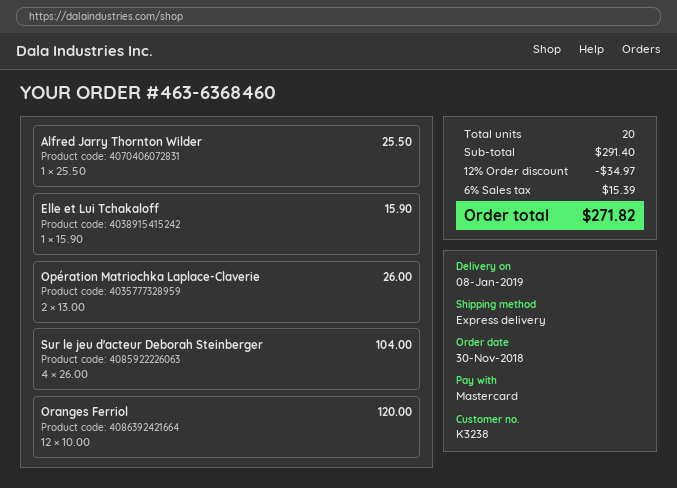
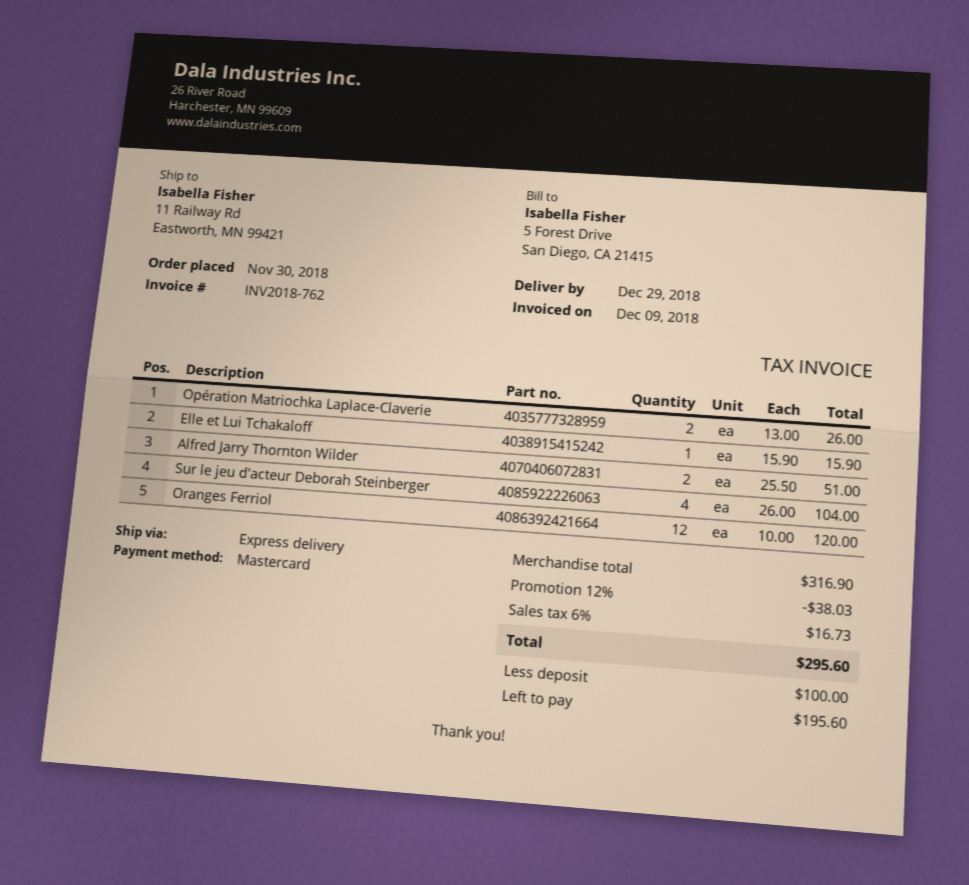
delivery date: 2019-01-08 -> 2018-12-29
Alfred Jarry Thornton Wilder: 1 x 25.50 = 25.50 -> 2 x 25.50 = 51.00
subtotal: 291.40 -> 316.90
discount: 12% = 34.97 -> 12% = 38.03
tax: 6% = 15.39 -> 6% = 16.73
total: 271.82 -> 295.60

